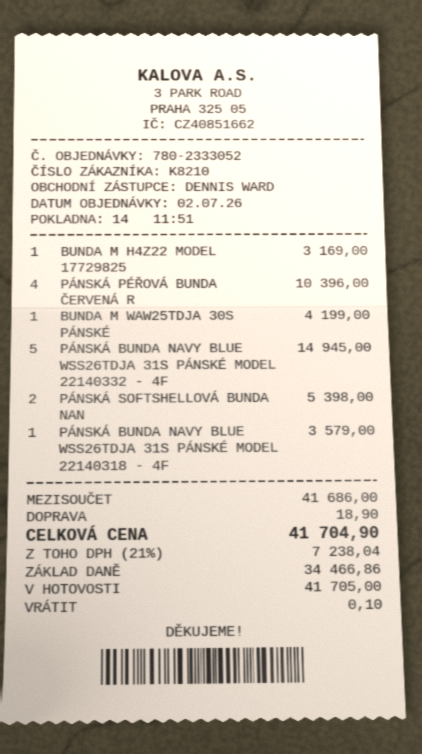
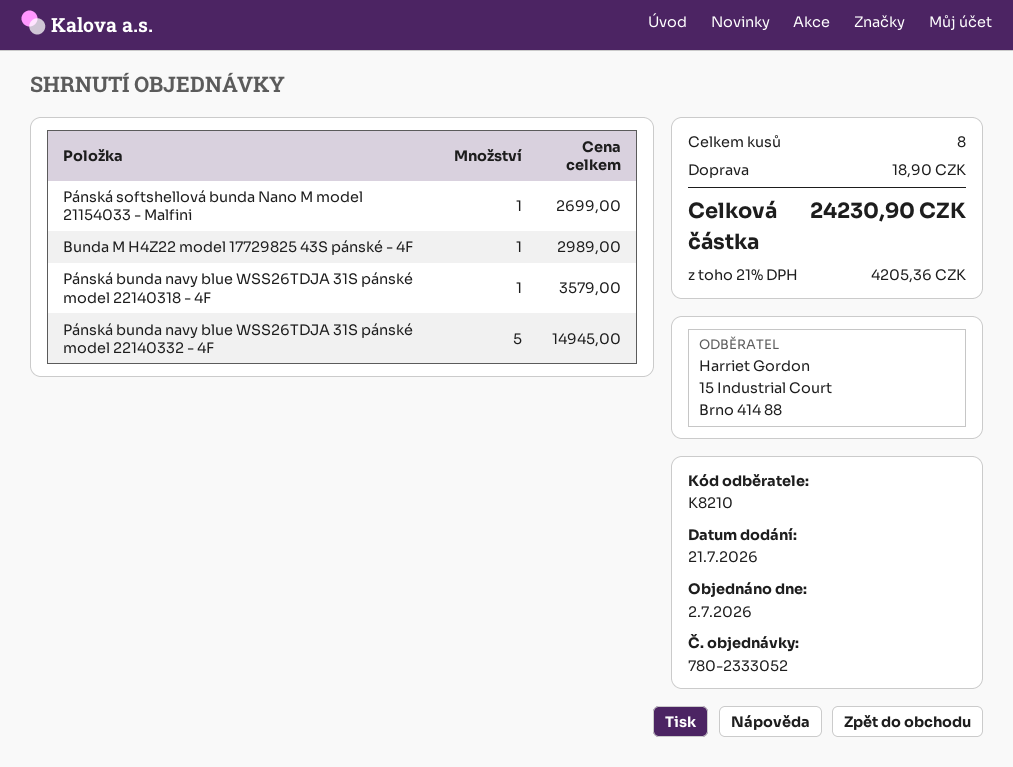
BUNDA M H4Z22 MODEL 17729825: 1 for 3169.00 -> 1 for 2989.00
PÁNSKÁ PÉŘOVÁ BUNDA ČERVENÁ R: 4 for 10396.00 -> none
BUNDA M WAW25TDJA 30S PÁNSKÉ: 1 for 4199.00 -> none
PÁNSKÁ SOFTSHELLOVÁ BUNDA NAN: 2 for 5398.00 -> 1 for 2699.00
tax: 21% = 7238.04 -> 21% = 4205.36
total: 41704.90 -> 24230.90

